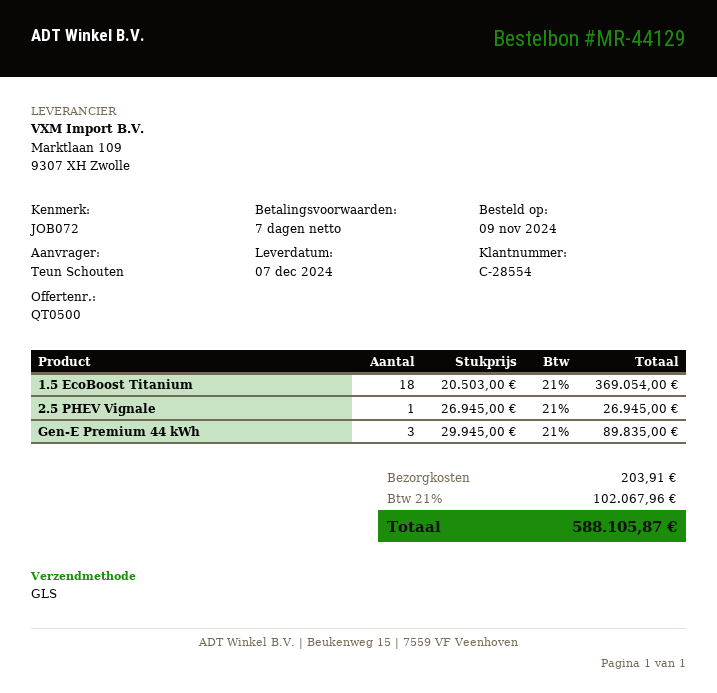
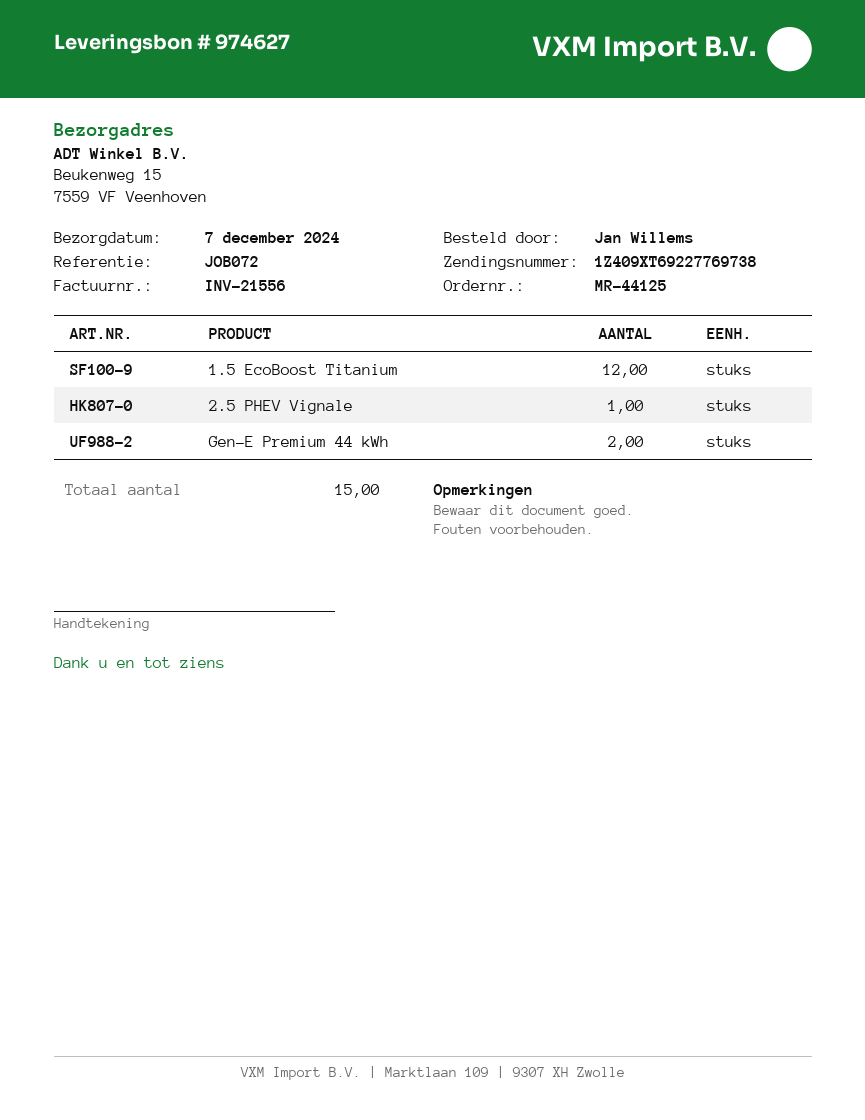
order number: MR-44129 -> MR-44125
ordered by: Teun Schouten -> Jan Willems
1.5 EcoBoost Titanium: 18 -> 12
Gen-E Premium 44 kWh: 3 -> 2

